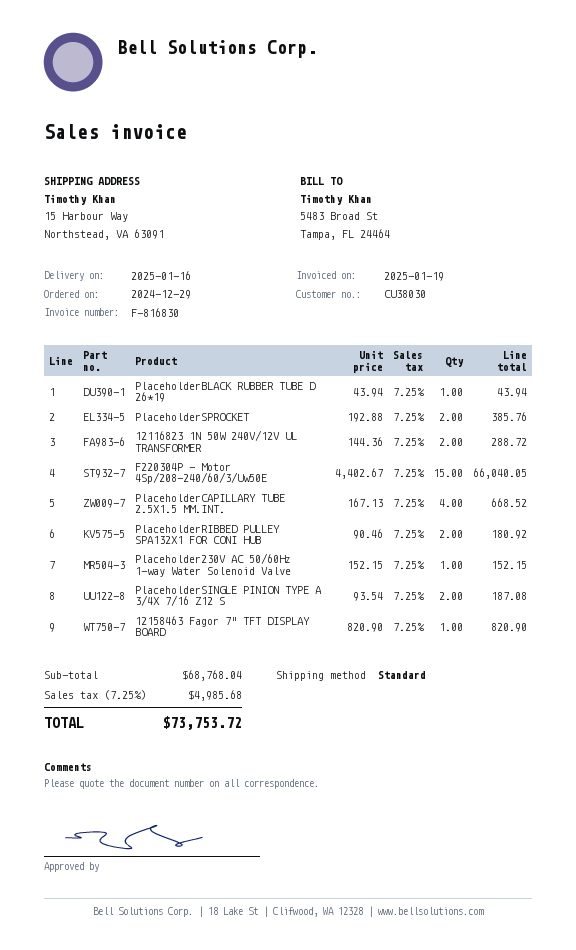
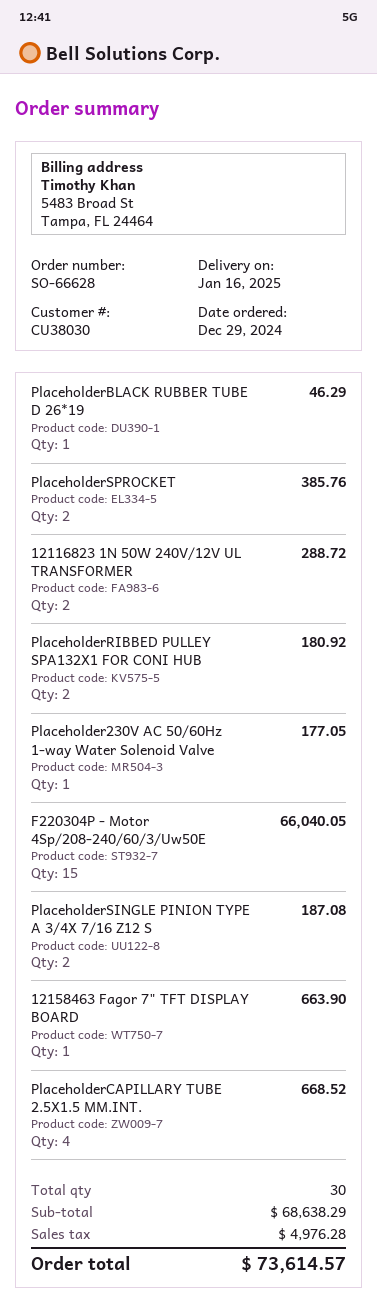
PlaceholderBLACK RUBBER TUBE D 26*19: 1 for 43.94 -> 1 for 46.29
Placeholder230V AC 50/60Hz 1-way Water Solenoid Valve: 1 for 152.15 -> 1 for 177.05
12158463 Fagor 7" TFT DISPLAY BOARD: 1 for 820.90 -> 1 for 663.90
subtotal: 68768.04 -> 68638.29
tax: 4985.68 -> 4976.28
total: 73753.72 -> 73614.57

